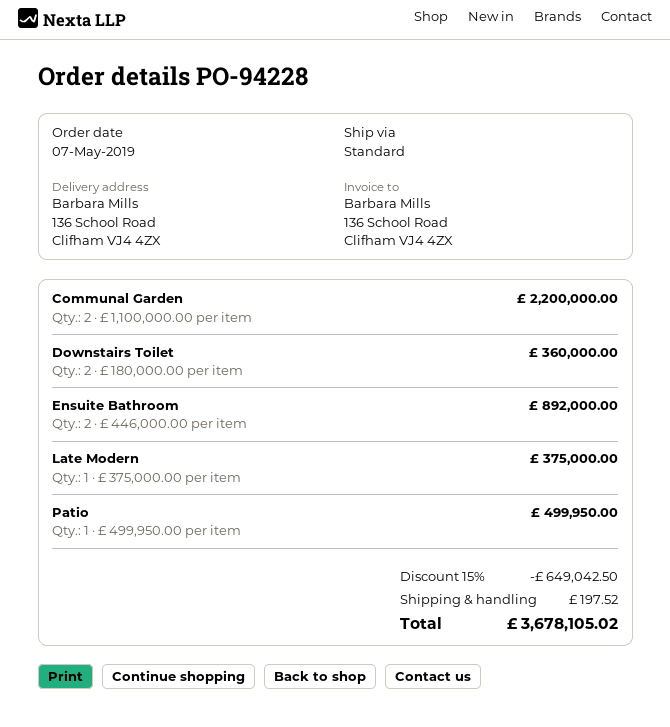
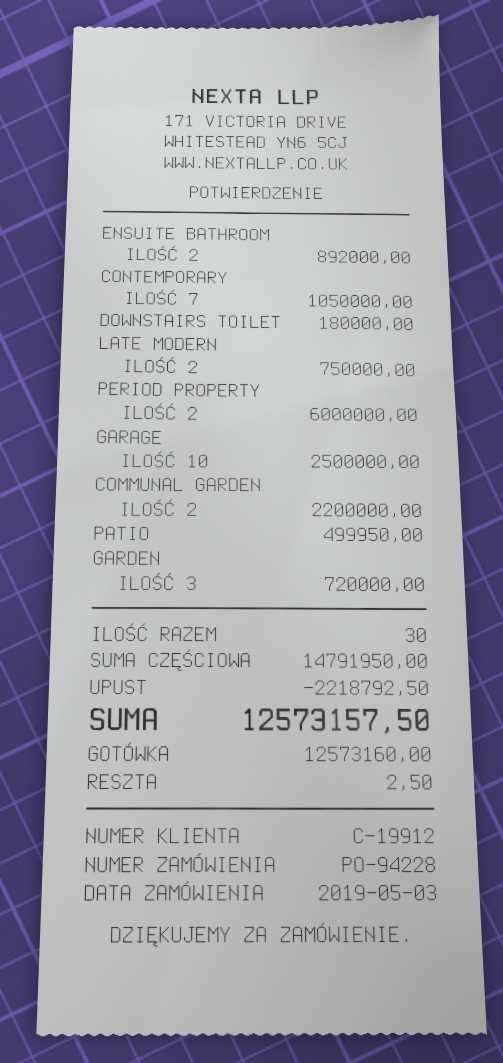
order date: 2019-05-07 -> 2019-05-03
Downstairs Toilet: 2 for 360000.00 -> 1 for 180000.00
Late Modern: 1 for 375000.00 -> 2 for 750000.00
CONTEMPORARY: none -> 7 for 1050000.00
PERIOD PROPERTY: none -> 2 for 6000000.00
GARAGE: none -> 10 for 2500000.00
GARDEN: none -> 3 for 720000.00
discount: 649042.50 -> 2218792.50
shipping: 197.52 -> none
total: 3678105.02 -> 12573157.50

